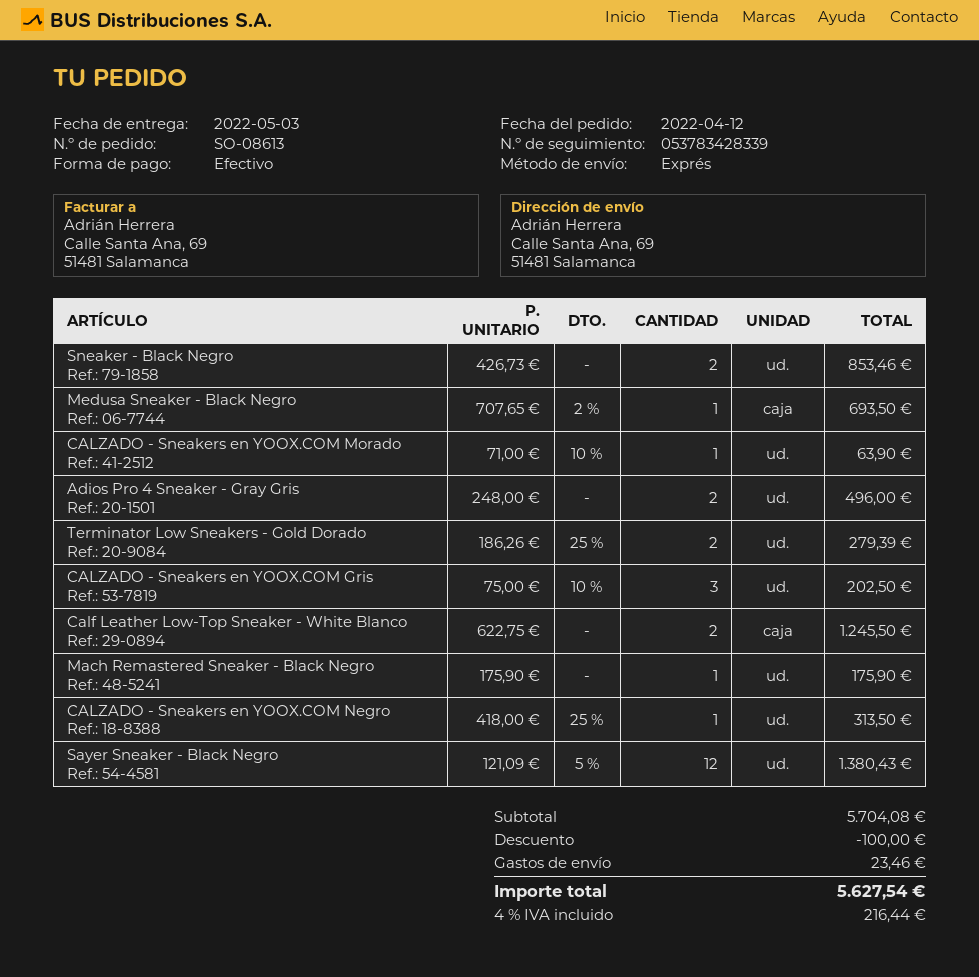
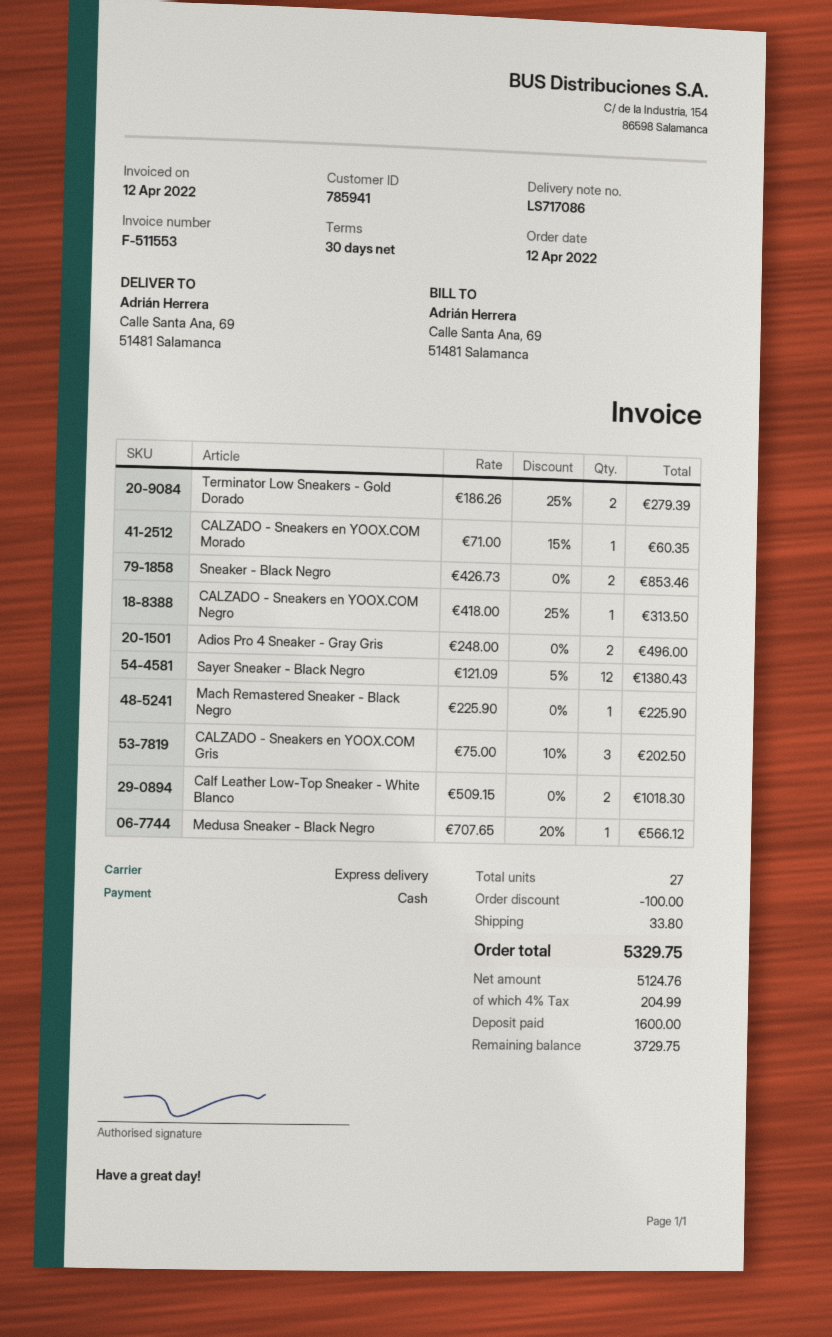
Medusa Sneaker - Black Negro: 1 x 707.65 - 2% = 693.50 -> 1 x 707.65 - 20% = 566.12
CALZADO - Sneakers en YOOX.COM Morado: 1 x 71.00 - 10% = 63.90 -> 1 x 71.00 - 15% = 60.35
Calf Leather Low-Top Sneaker - White Blanco: 2 x 622.75 = 1245.50 -> 2 x 509.15 = 1018.30
Mach Remastered Sneaker - Black Negro: 1 x 175.90 = 175.90 -> 1 x 225.90 = 225.90
shipping: 23.46 -> 33.80
tax: 4% = 216.44 -> 4% = 204.99
total: 5627.54 -> 5329.75

